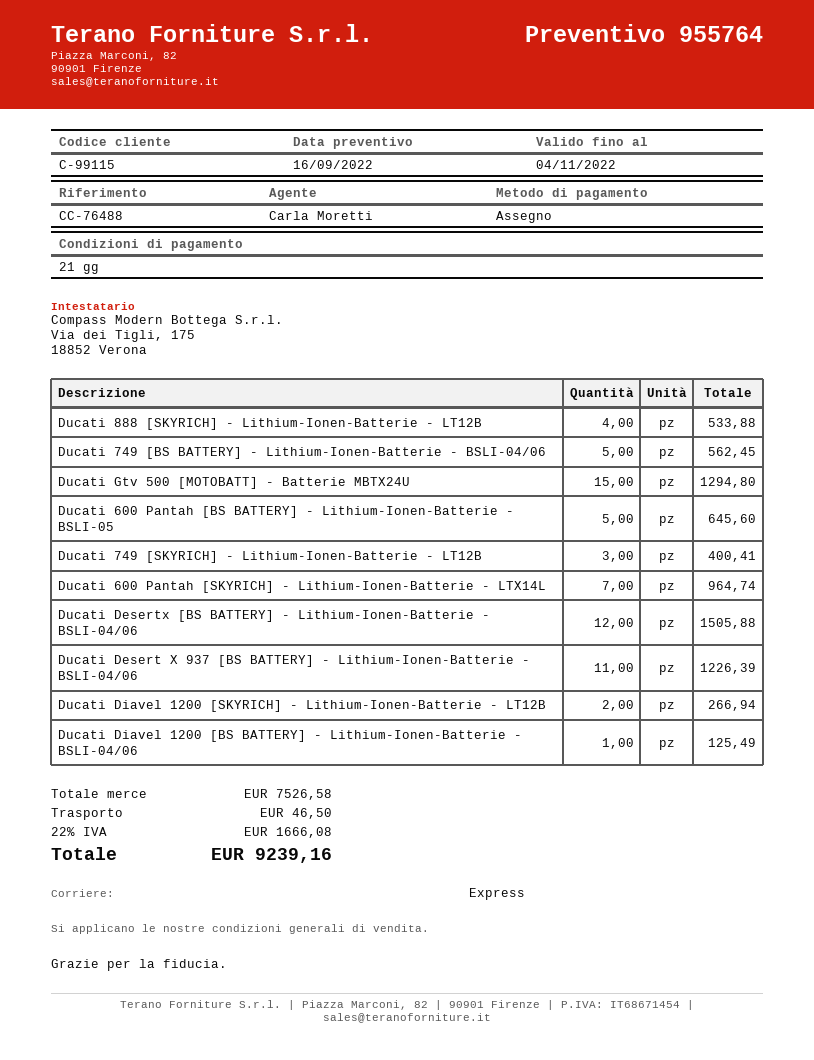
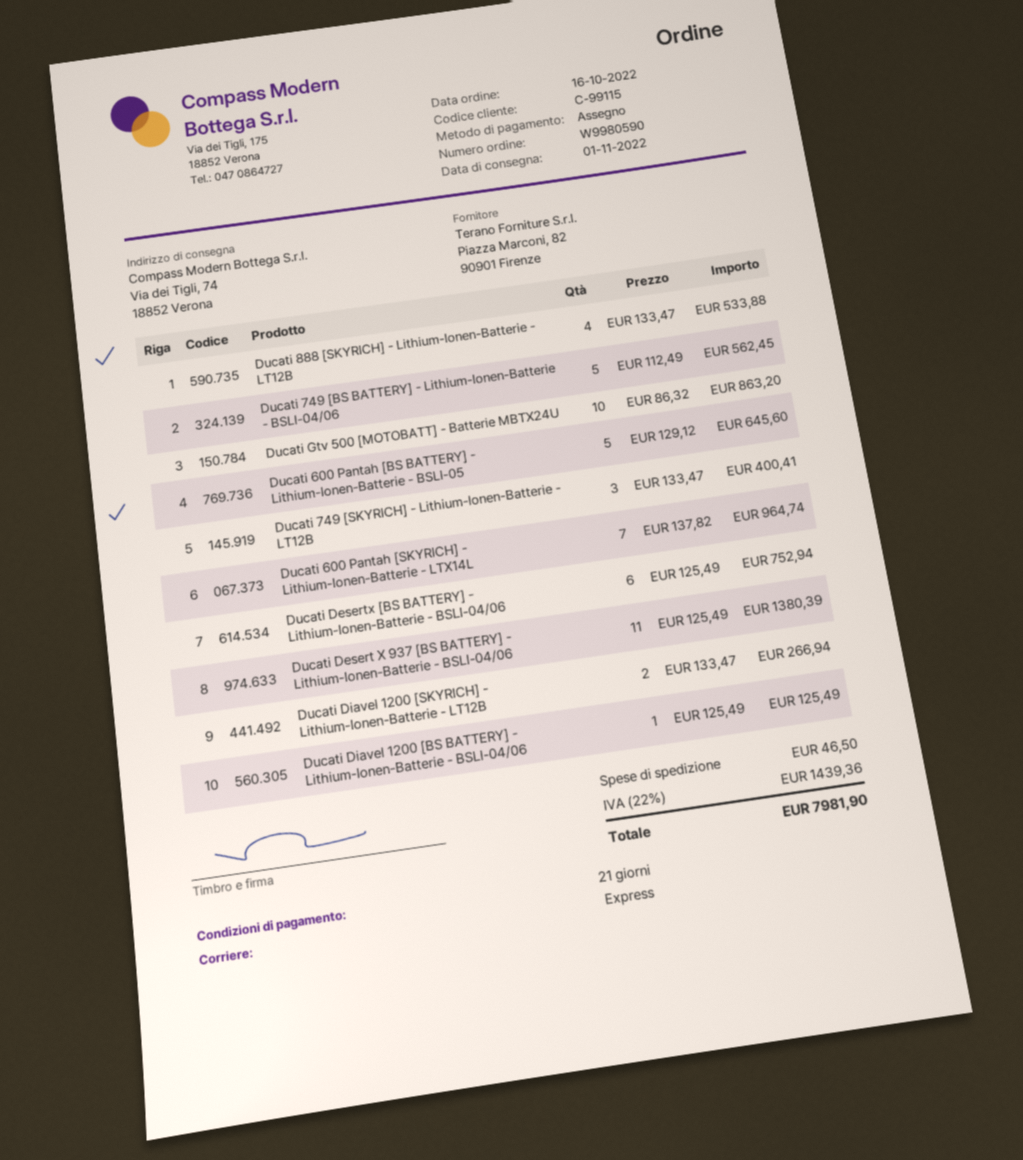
Ducati Gtv 500 [MOTOBATT] - Batterie MBTX24U: 15 for 1294.80 -> 10 for 863.20
Ducati Desertx [BS BATTERY] - Lithium-Ionen-Batterie - BSLI-04/06: 12 for 1505.88 -> 6 for 752.94
Ducati Desert X 937 [BS BATTERY] - Lithium-Ionen-Batterie - BSLI-04/06: 11 for 1226.39 -> 11 for 1380.39
tax: 22% = 1666.08 -> 22% = 1439.36
total: 9239.16 -> 7981.90

